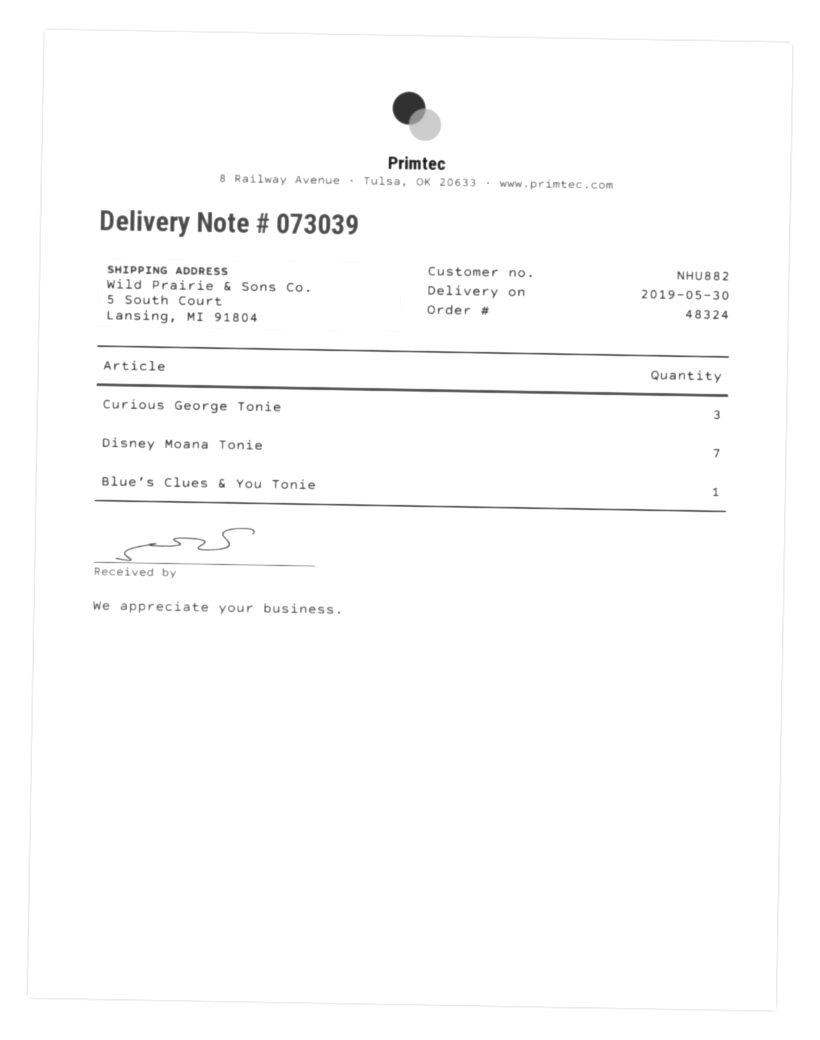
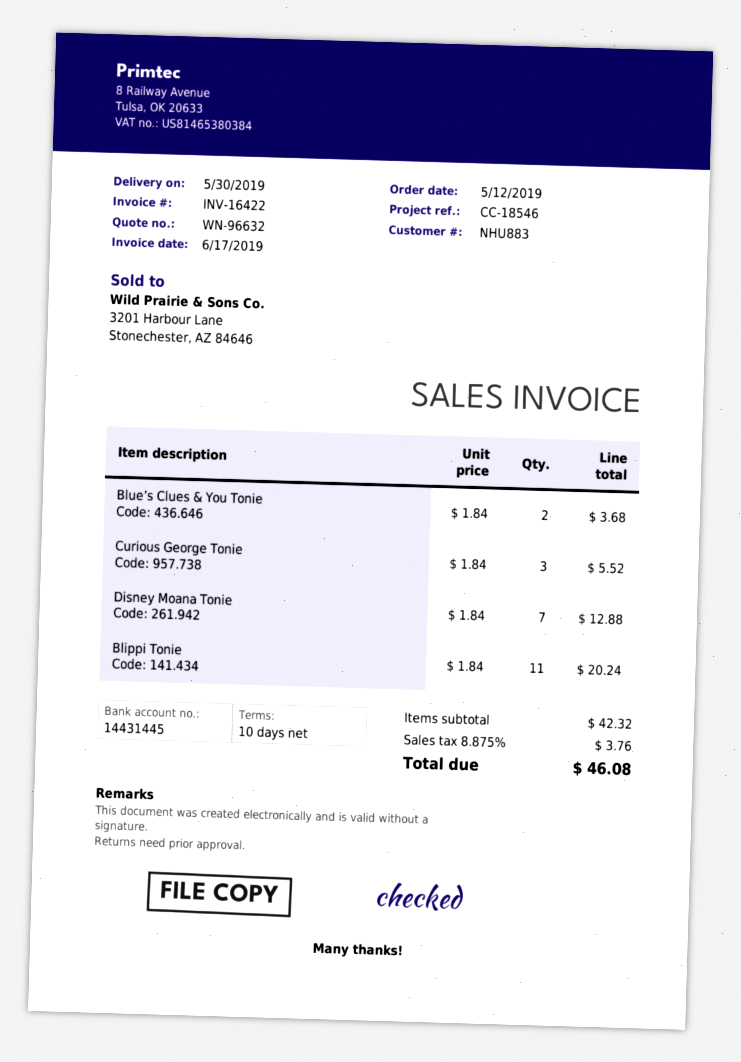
customer number: NHU882 -> NHU883
Blue’s Clues & You Tonie: 1 -> 2
Blippi Tonie: none -> 11

